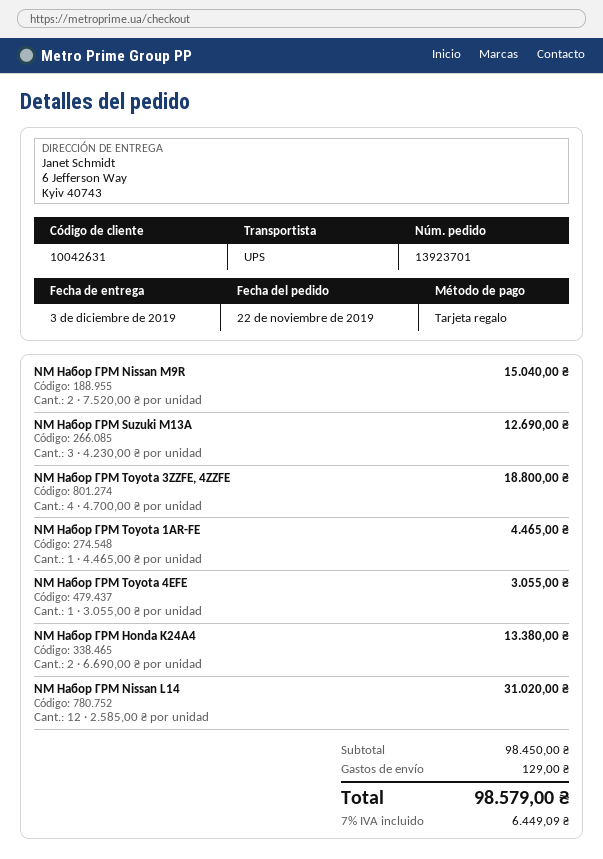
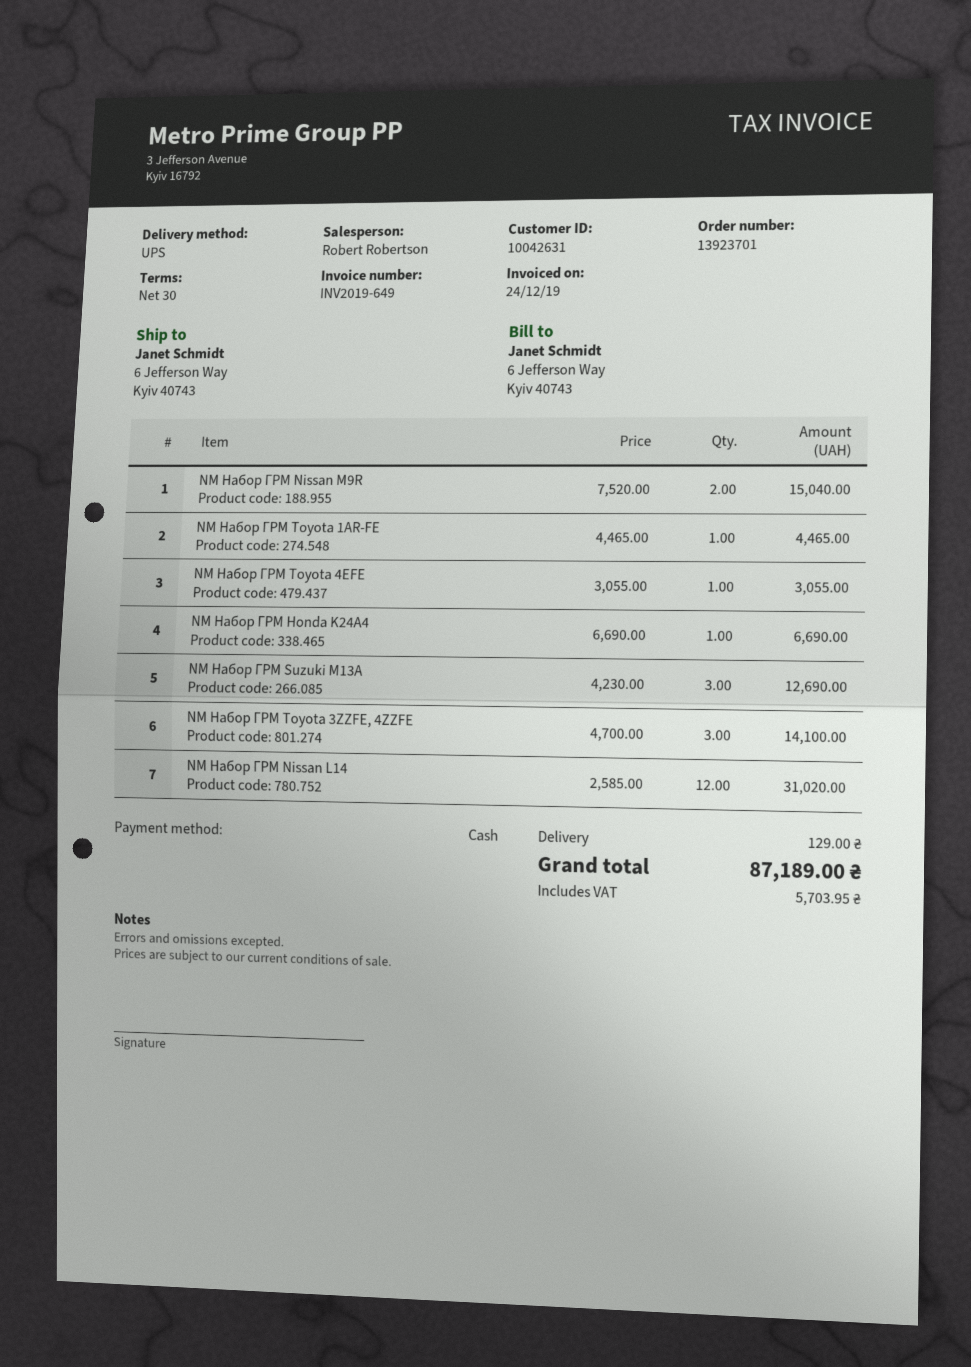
payment method: gift card -> cash
NM Набор ГРМ Toyota 3ZZFE, 4ZZFE: 4 x 4700.00 = 18800.00 -> 3 x 4700.00 = 14100.00
NM Набор ГРМ Honda K24A4: 2 x 6690.00 = 13380.00 -> 1 x 6690.00 = 6690.00
tax: 6449.09 -> 5703.95
total: 98579.00 -> 87189.00

